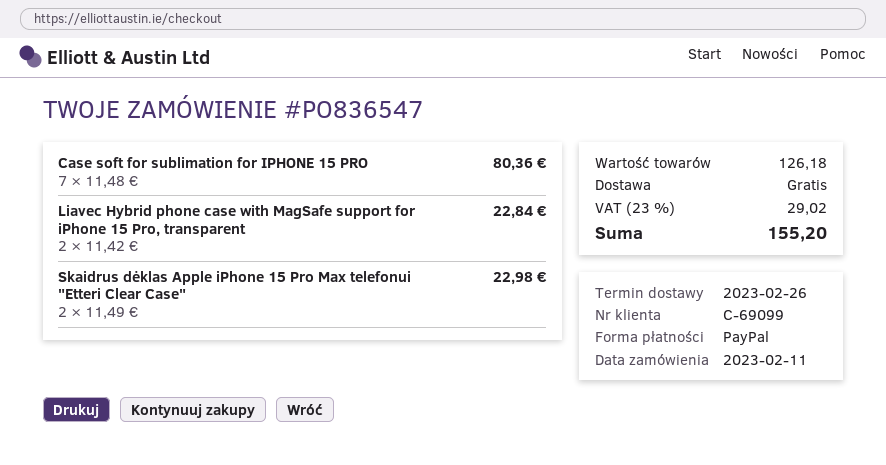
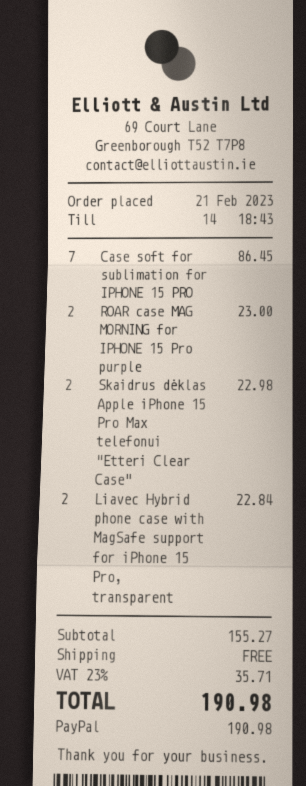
order date: 2023-02-11 -> 2023-02-21
Case soft for sublimation for IPHONE 15 PRO: 7 for 80.36 -> 7 for 86.45
ROAR case MAG MORNING for IPHONE 15 Pro purple: none -> 2 for 23.00
subtotal: 126.18 -> 155.27
tax: 23% = 29.02 -> 23% = 35.71
total: 155.20 -> 190.98

